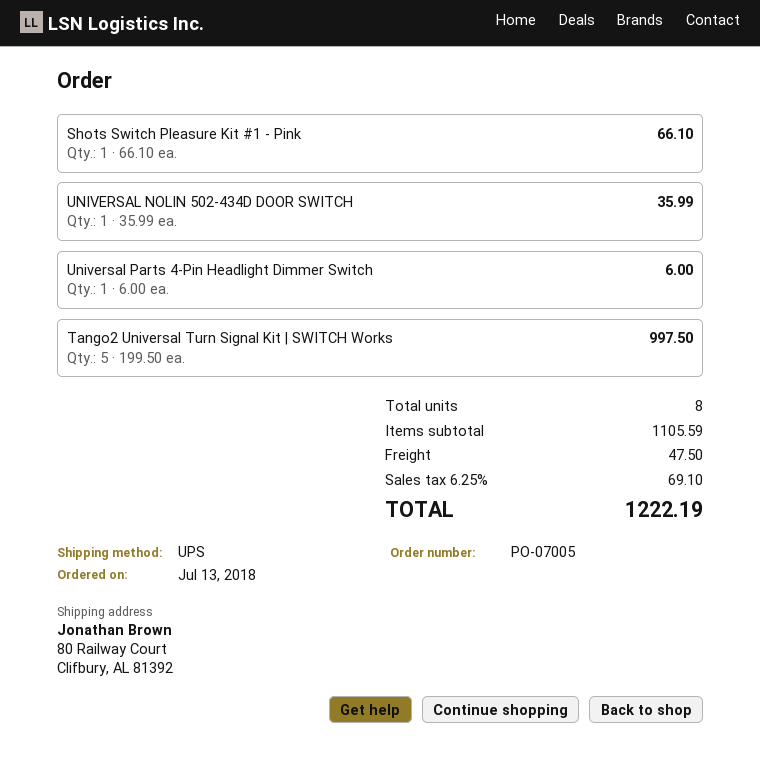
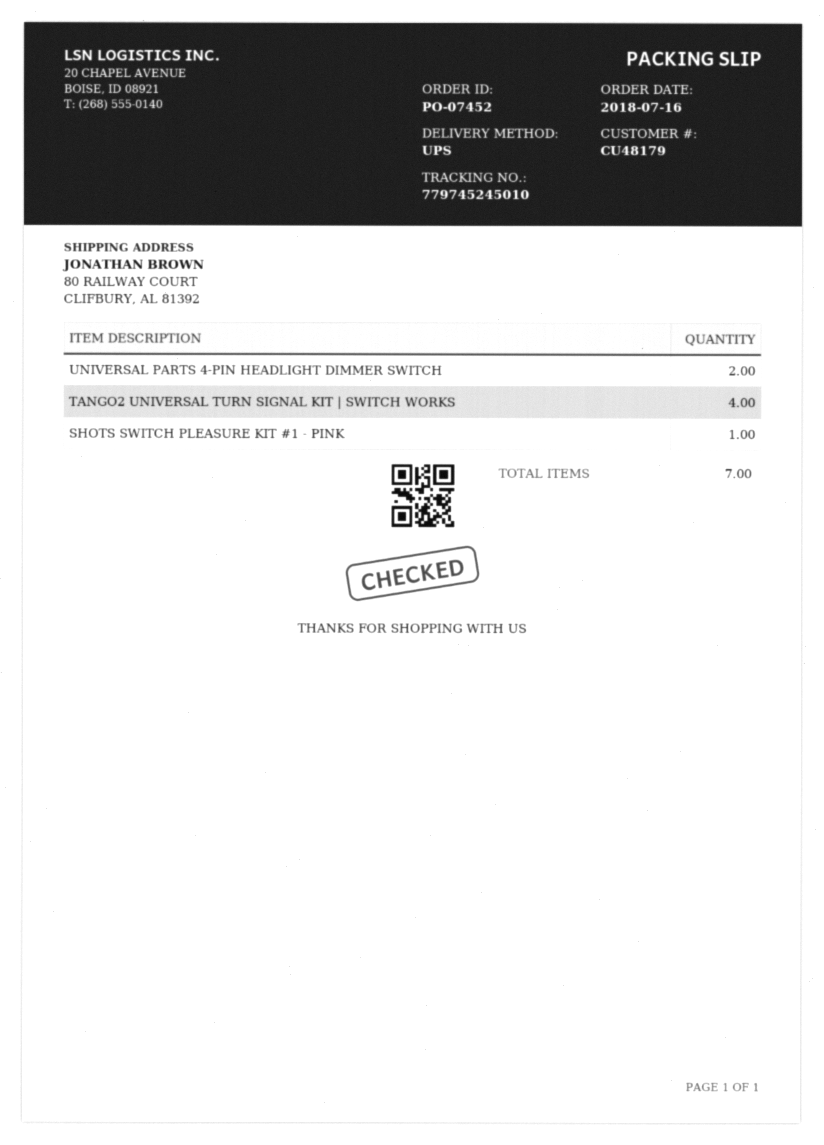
order number: PO-07005 -> PO-07452
order date: 2018-07-13 -> 2018-07-16
UNIVERSAL NOLIN 502-434D DOOR SWITCH: 1 -> none
Universal Parts 4-Pin Headlight Dimmer Switch: 1 -> 2
Tango2 Universal Turn Signal Kit | SWITCH Works: 5 -> 4
total quantity: 8 -> 7

